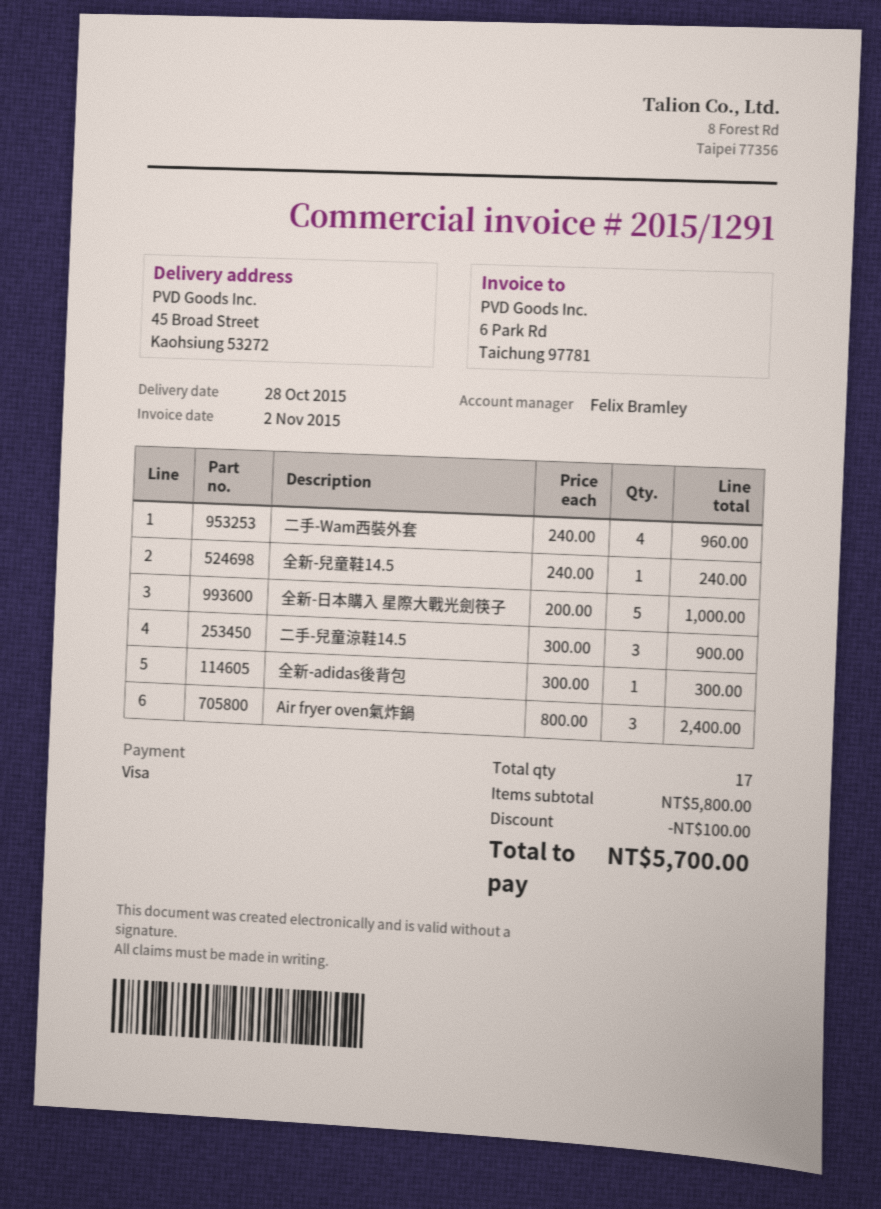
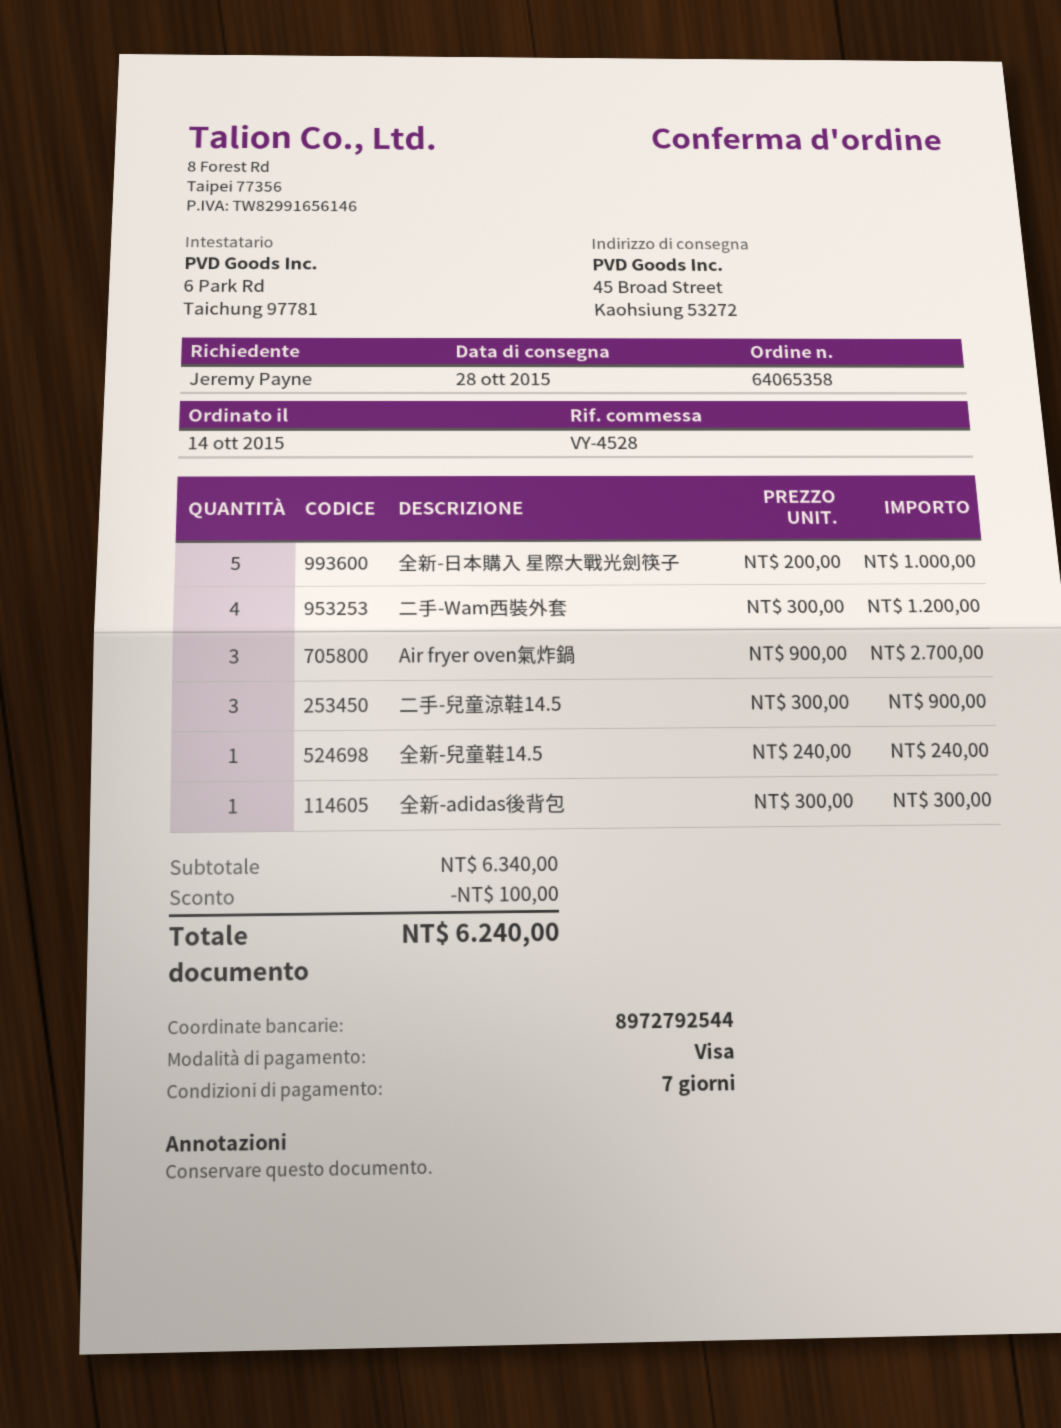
二手-Wam西裝外套: 4 x 240.00 = 960.00 -> 4 x 300.00 = 1200.00
Air fryer oven氣炸鍋: 3 x 800.00 = 2400.00 -> 3 x 900.00 = 2700.00
subtotal: 5800.00 -> 6340.00
total: 5700.00 -> 6240.00

